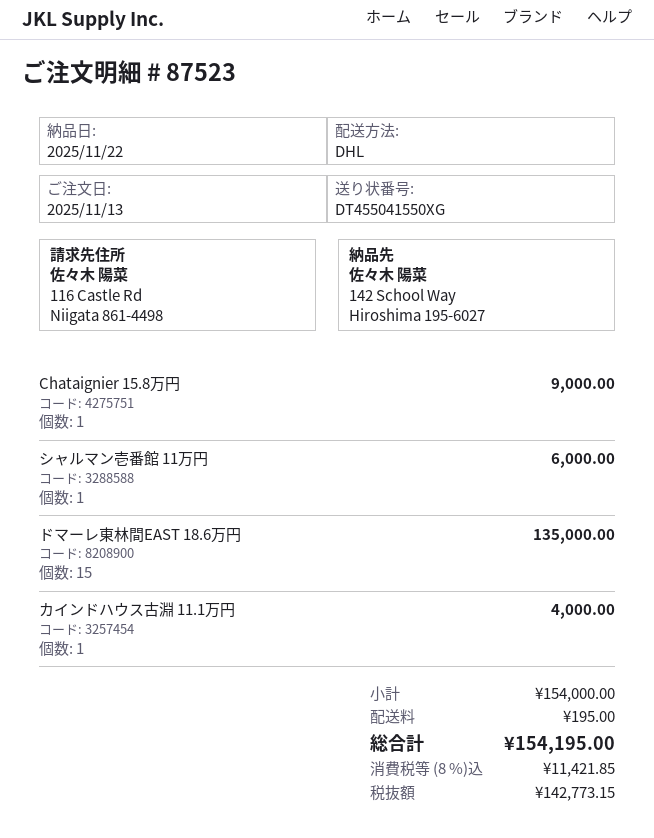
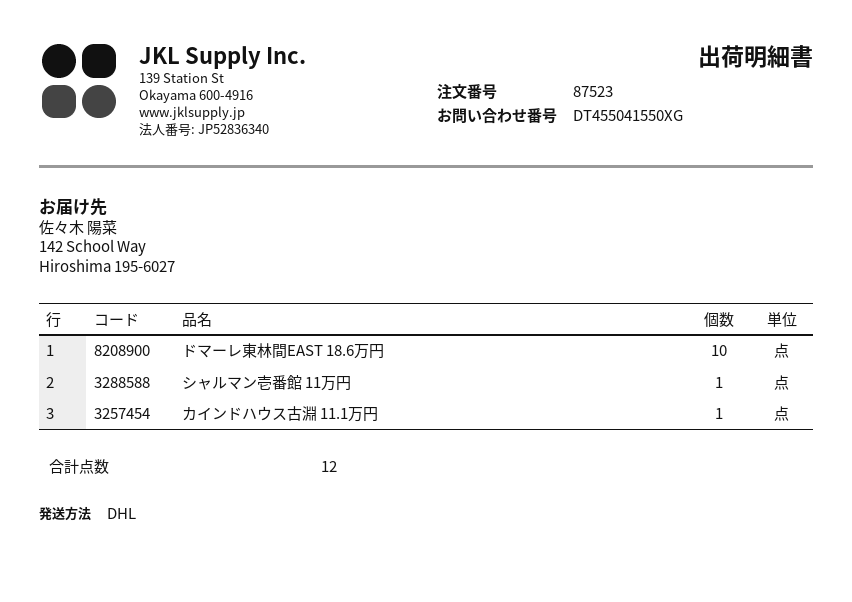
Chataignier 15.8万円: 1 -> none
ドマーレ東林間EAST 18.6万円: 15 -> 10

